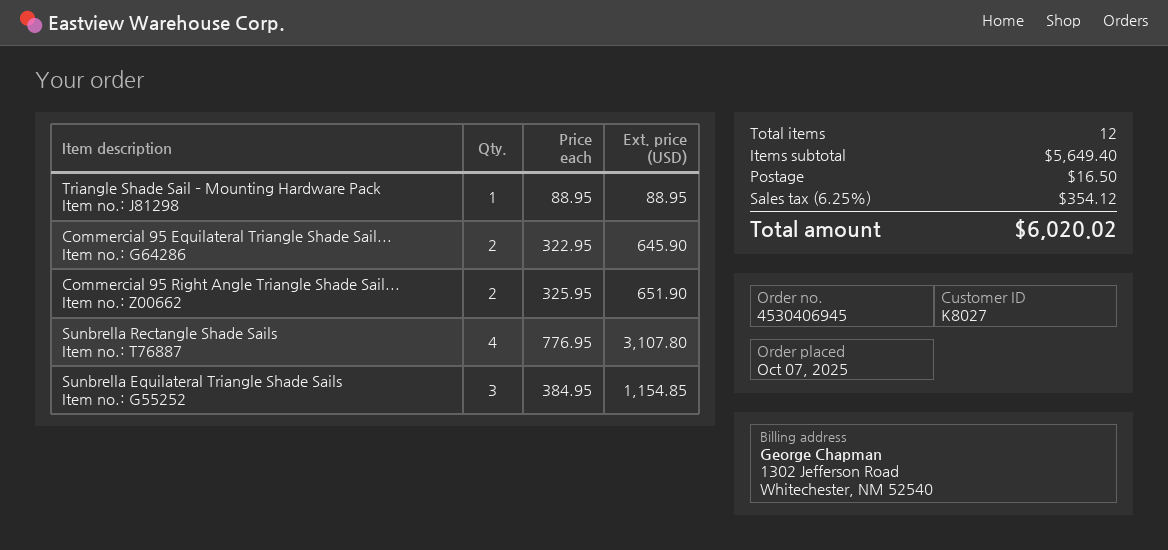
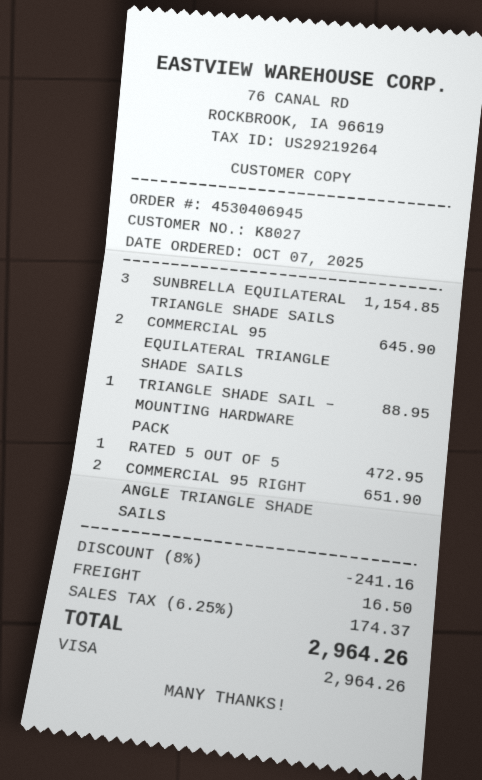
Sunbrella Rectangle Shade Sails: 4 for 3107.80 -> none
RATED 5 OUT OF 5: none -> 1 for 472.95
discount: none -> 8% = 241.16
tax: 6.25% = 354.12 -> 6.25% = 174.37
total: 6020.02 -> 2964.26

